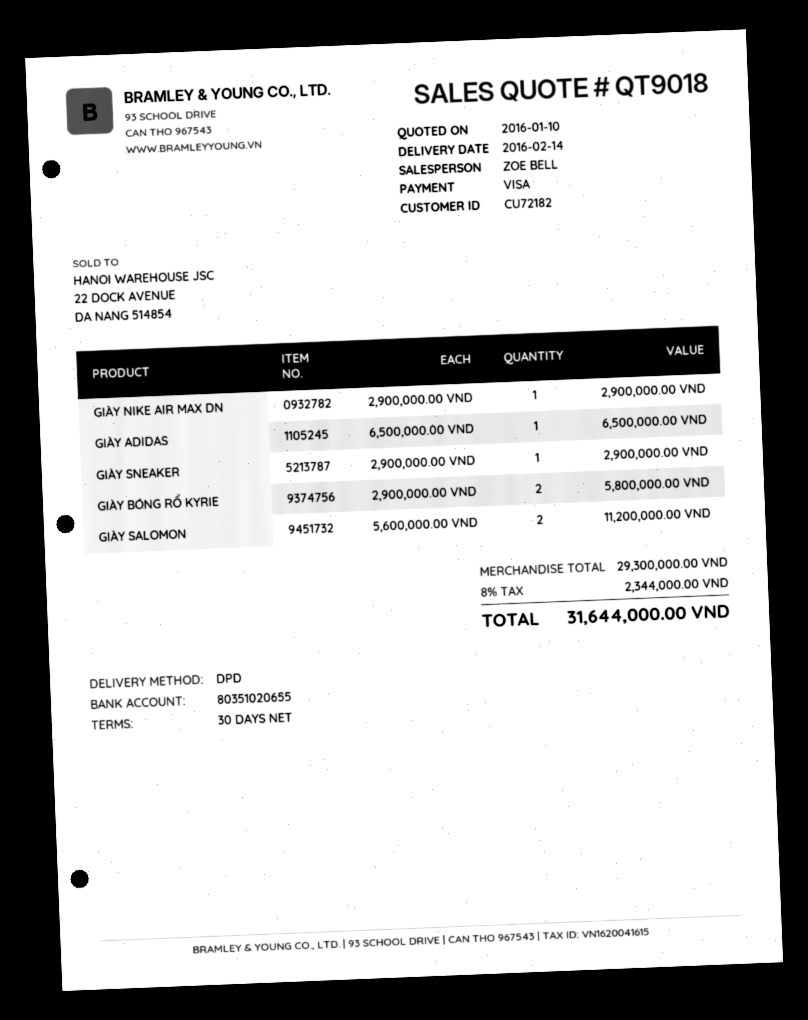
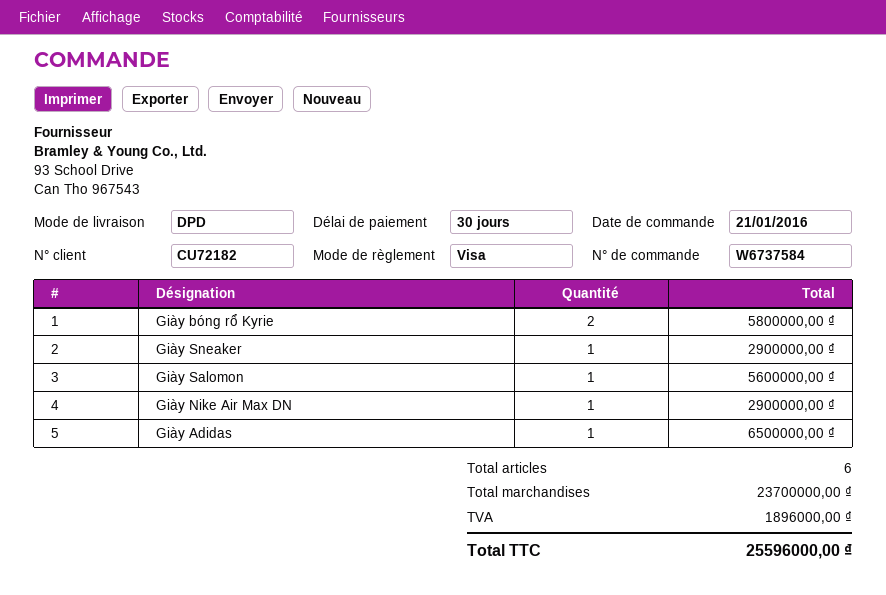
GIÀY SALOMON: 2 for 11200000.00 -> 1 for 5600000.00
subtotal: 29300000.00 -> 23700000.00
tax: 2344000.00 -> 1896000.00
total: 31644000.00 -> 25596000.00

